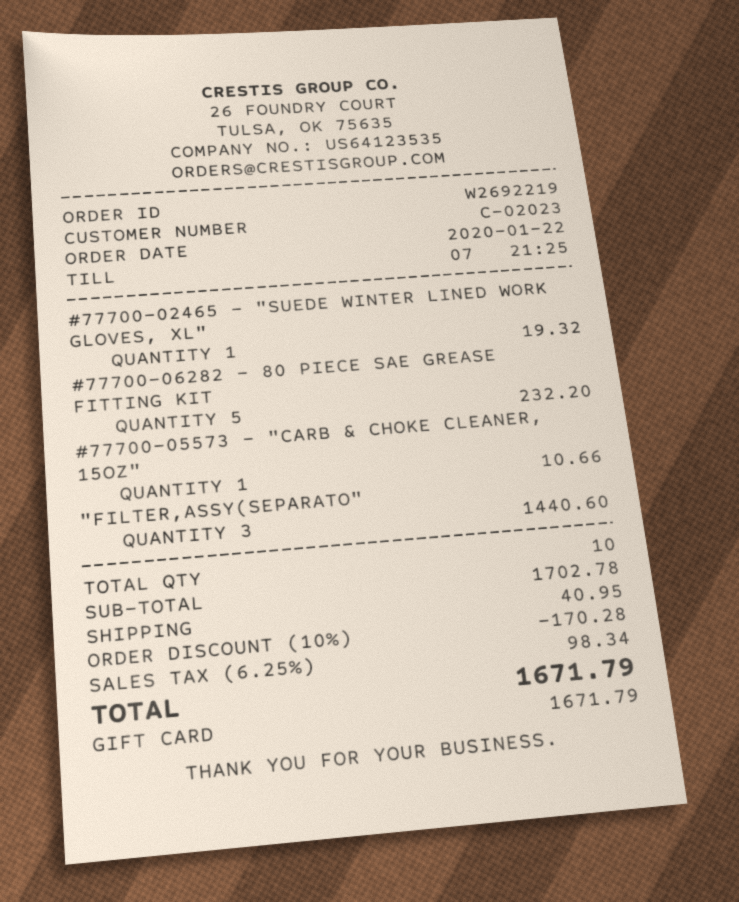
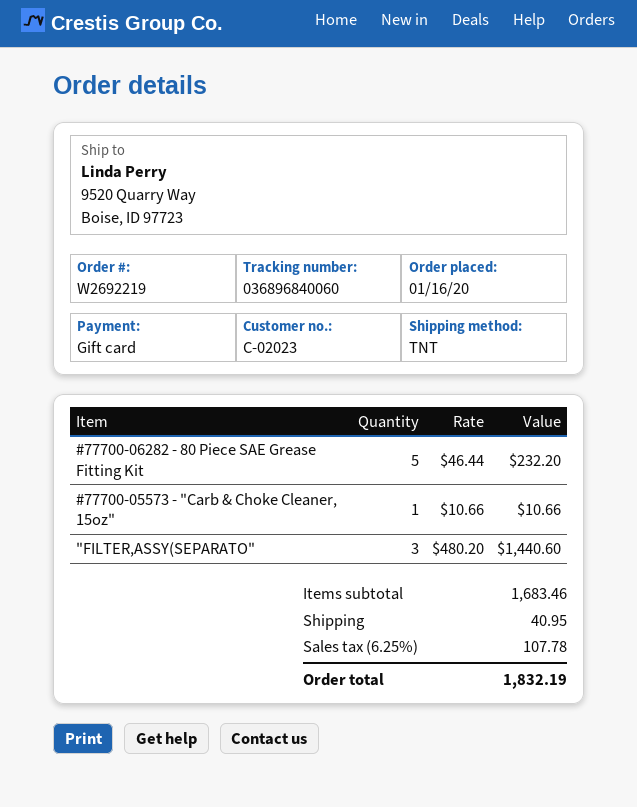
order date: 2020-01-22 -> 2020-01-16
#77700-02465 - "SUEDE WINTER LINED WORK GLOVES, XL": 1 for 19.32 -> none
subtotal: 1702.78 -> 1683.46
discount: 10% = 170.28 -> none
tax: 6.25% = 98.34 -> 6.25% = 107.78
total: 1671.79 -> 1832.19

